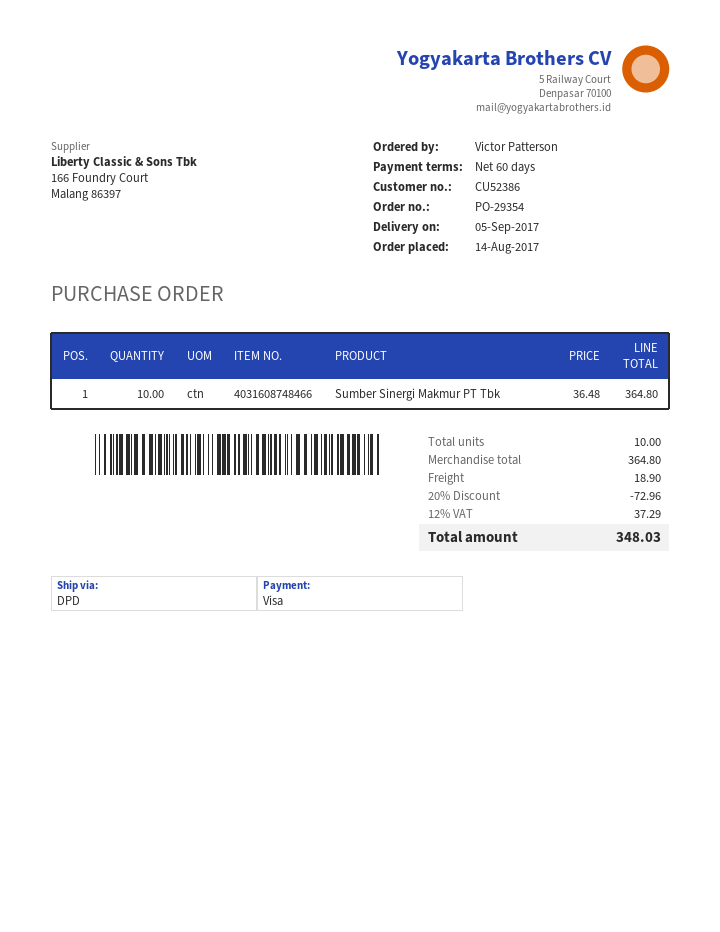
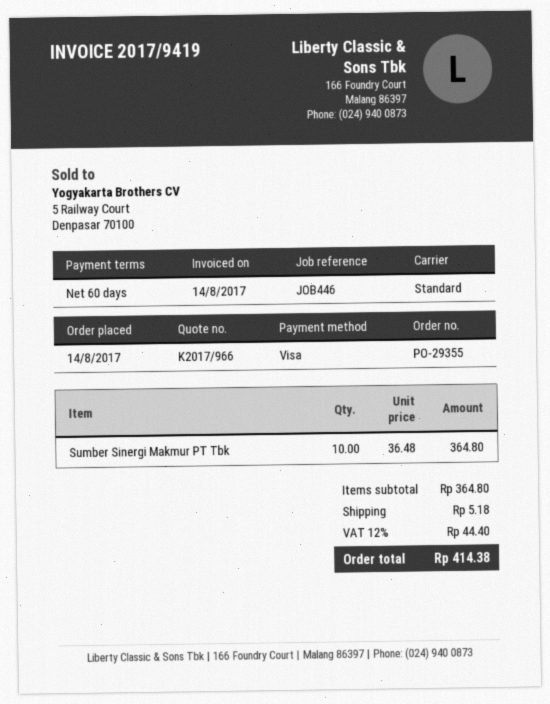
order number: PO-29354 -> PO-29355
shipping method: DPD -> standard
discount: 20% = 72.96 -> none
shipping: 18.90 -> 5.18
tax: 12% = 37.29 -> 12% = 44.40
total: 348.03 -> 414.38

